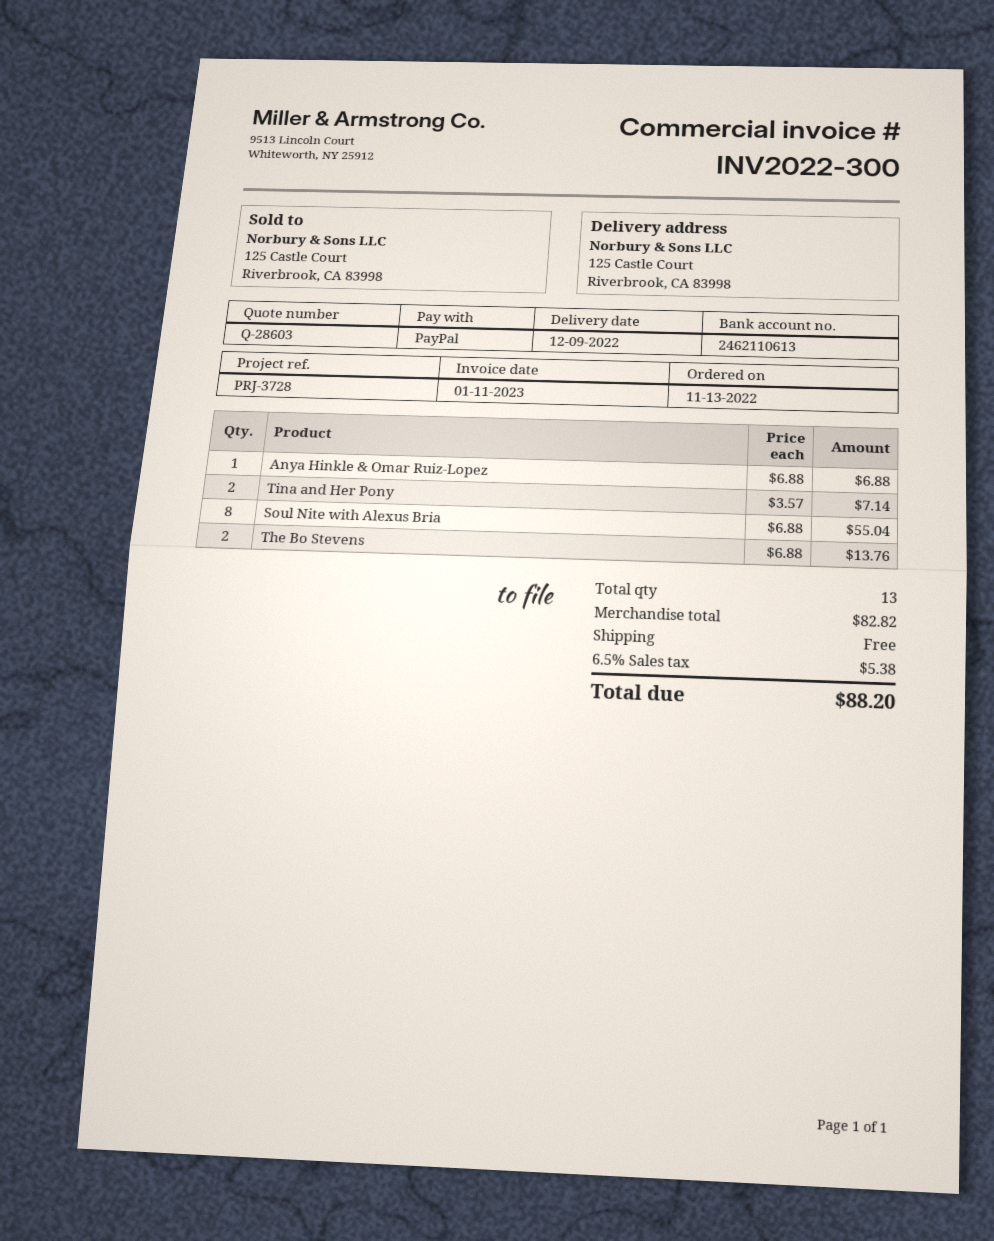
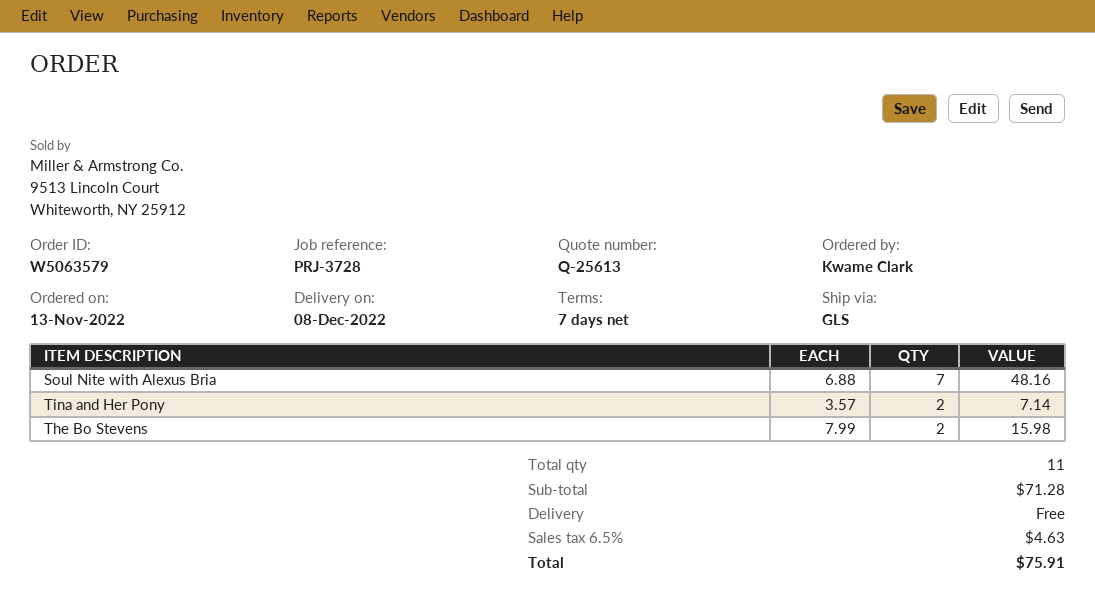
quote number: Q-28603 -> Q-25613
delivery date: 2022-12-09 -> 2022-12-08
Anya Hinkle & Omar Ruiz-Lopez: 1 x 6.88 = 6.88 -> none
Soul Nite with Alexus Bria: 8 x 6.88 = 55.04 -> 7 x 6.88 = 48.16
The Bo Stevens: 2 x 6.88 = 13.76 -> 2 x 7.99 = 15.98
total quantity: 13 -> 11
subtotal: 82.82 -> 71.28
tax: 6.5% = 5.38 -> 6.5% = 4.63
total: 88.20 -> 75.91

